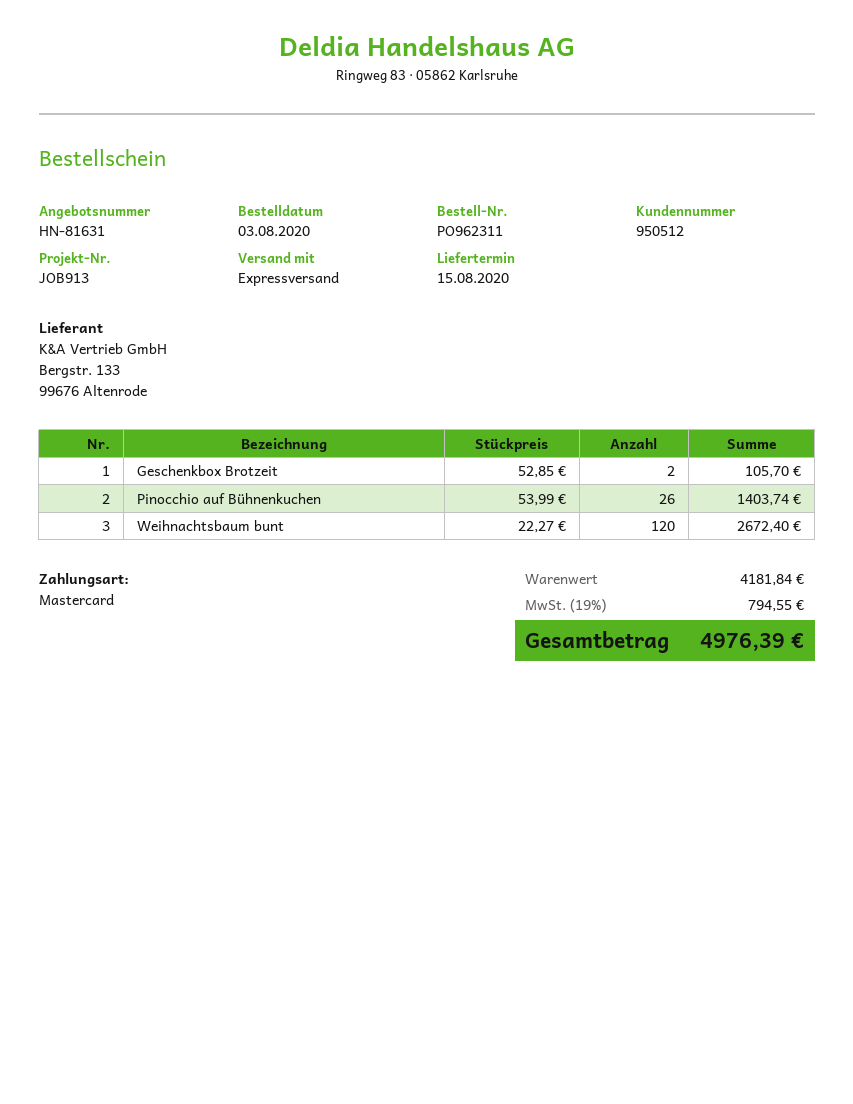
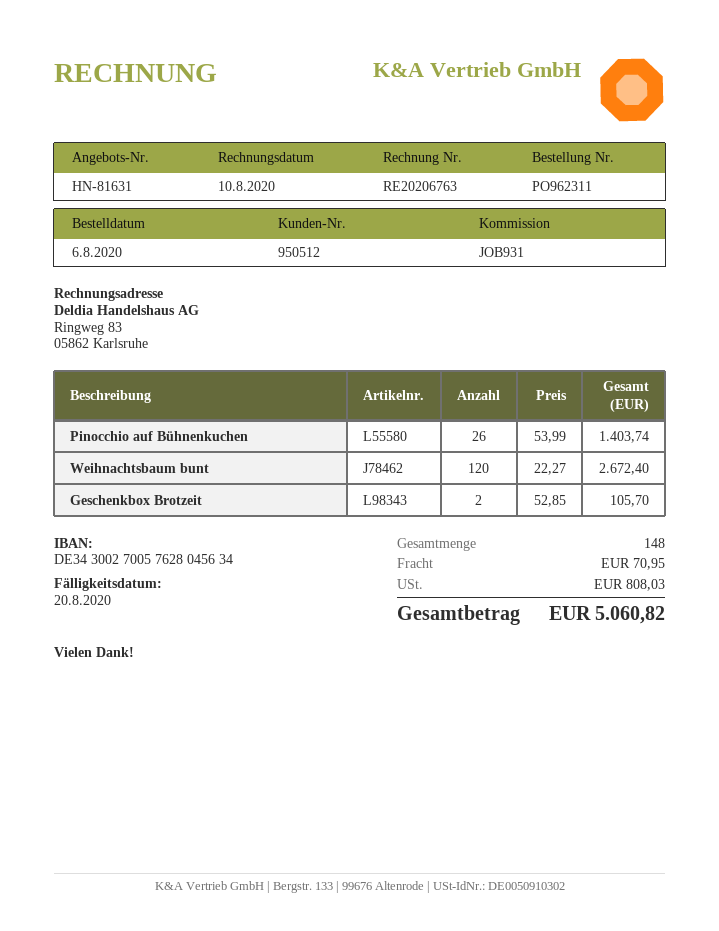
order date: 2020-08-03 -> 2020-08-06
reference: JOB913 -> JOB931
shipping: none -> 70.95
tax: 794.55 -> 808.03
total: 4976.39 -> 5060.82

